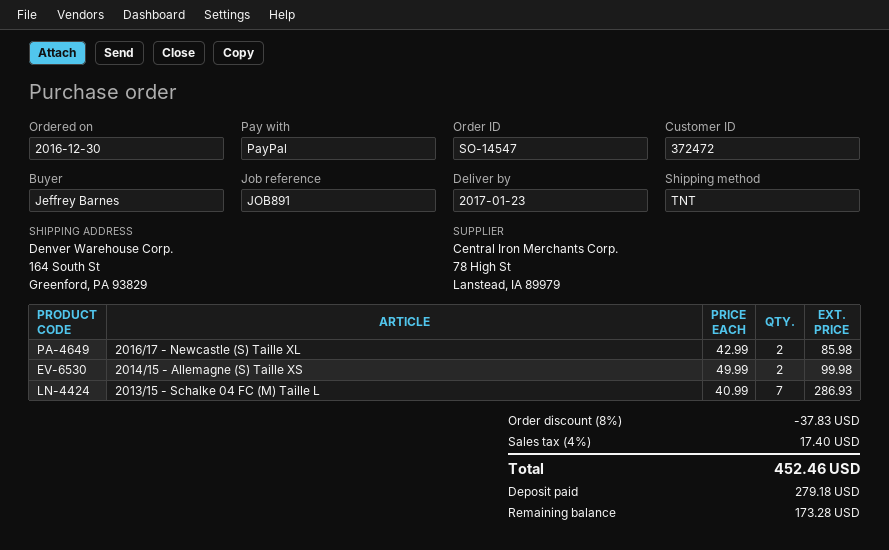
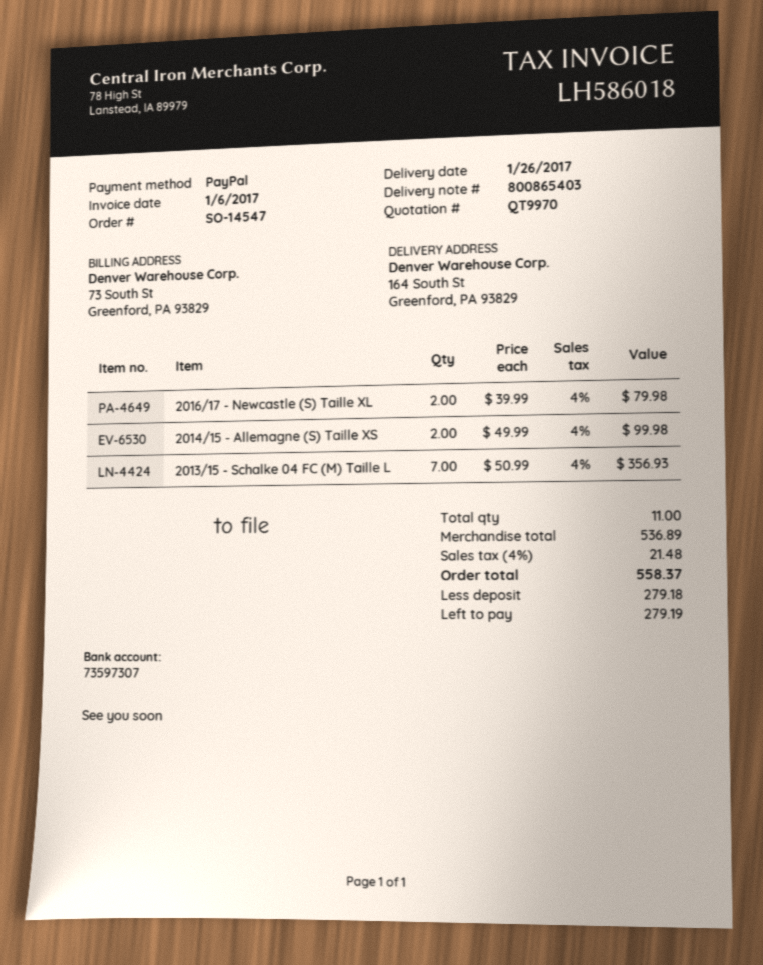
delivery date: 2017-01-23 -> 2017-01-26
2016/17 - Newcastle (S) Taille XL: 2 x 42.99 = 85.98 -> 2 x 39.99 = 79.98
2013/15 - Schalke 04 FC (M) Taille L: 7 x 40.99 = 286.93 -> 7 x 50.99 = 356.93
discount: 8% = 37.83 -> none
tax: 4% = 17.40 -> 4% = 21.48
total: 452.46 -> 558.37
balance: 173.28 -> 279.19

